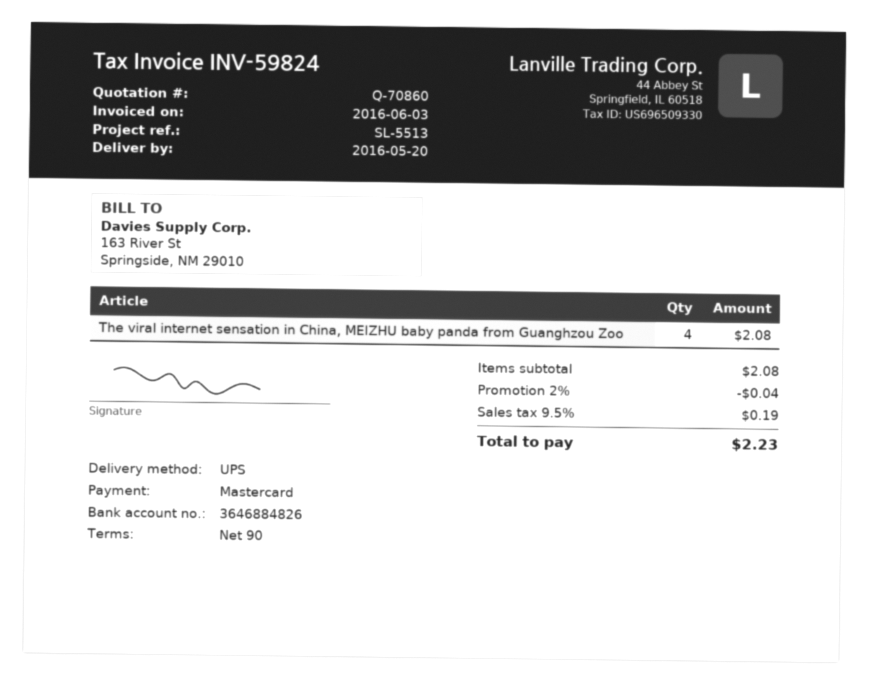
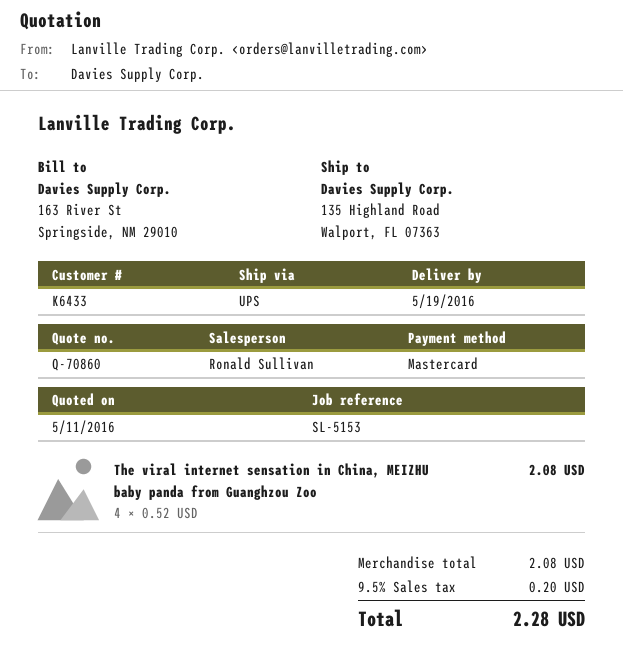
delivery date: 2016-05-20 -> 2016-05-19
reference: SL-5513 -> SL-5153
discount: 2% = 0.04 -> none
tax: 9.5% = 0.19 -> 9.5% = 0.20
total: 2.23 -> 2.28

